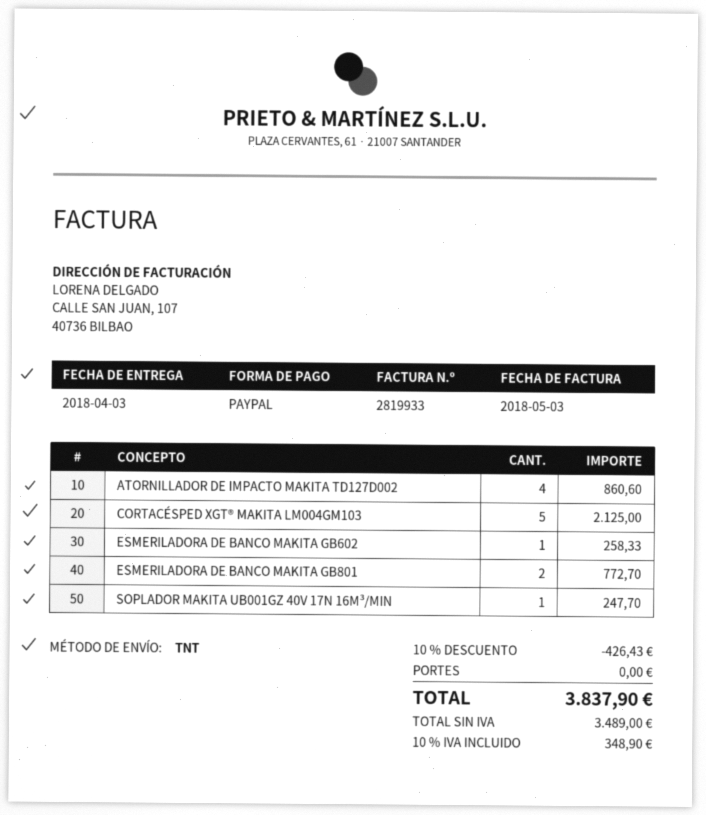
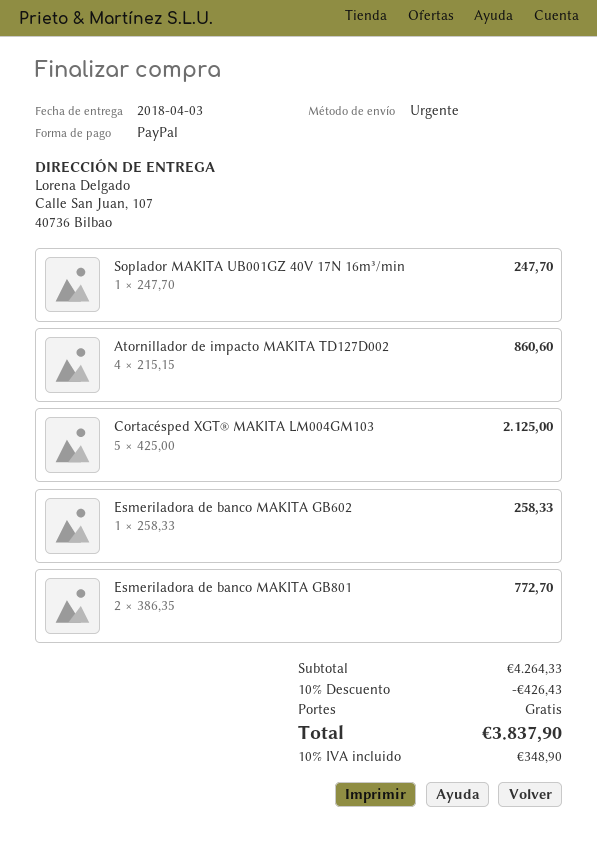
shipping method: TNT -> express

